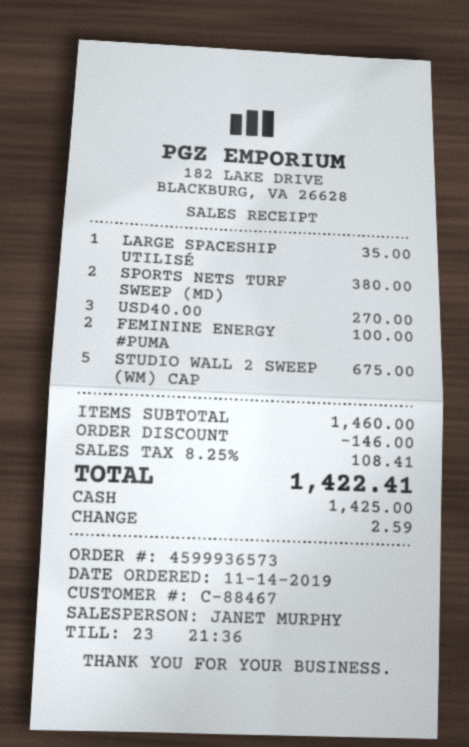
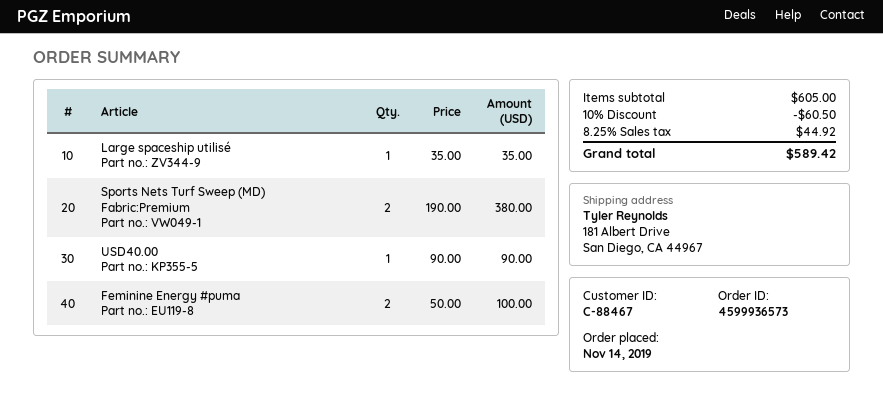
USD40.00: 3 for 270.00 -> 1 for 90.00
STUDIO WALL 2 SWEEP (WM) CAP: 5 for 675.00 -> none
subtotal: 1460.00 -> 605.00
discount: 146.00 -> 60.50
tax: 8.25% = 108.41 -> 8.25% = 44.92
total: 1422.41 -> 589.42

